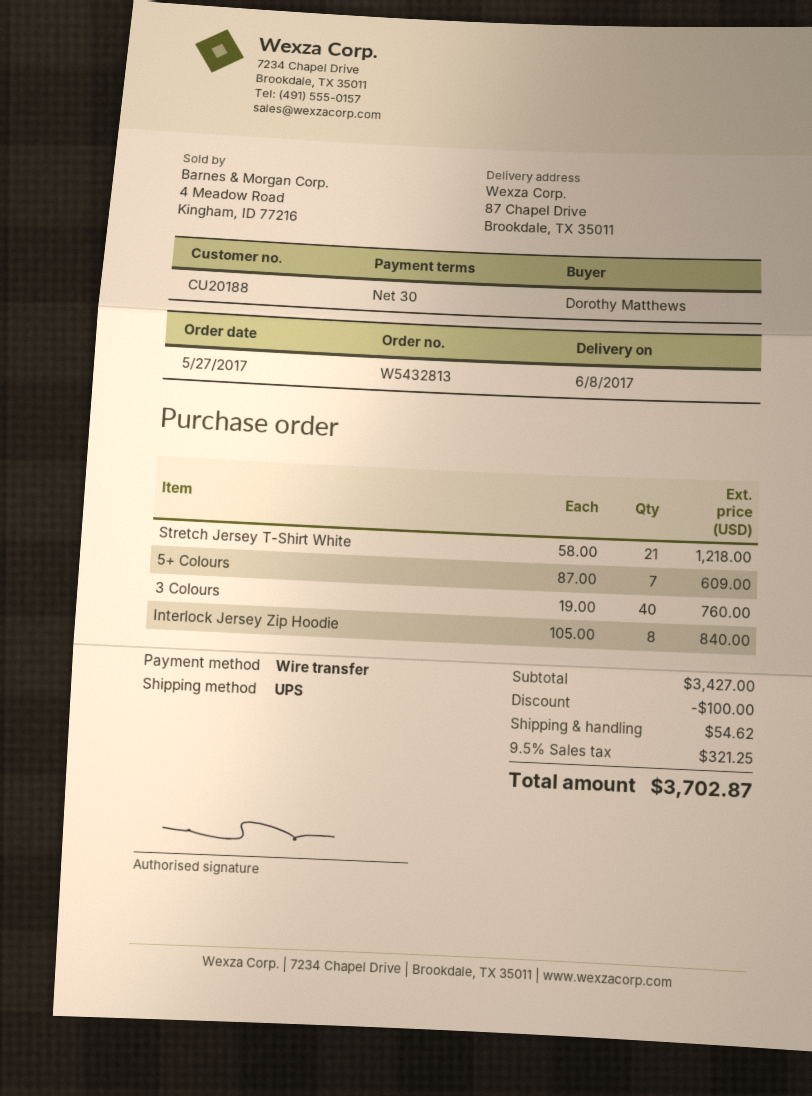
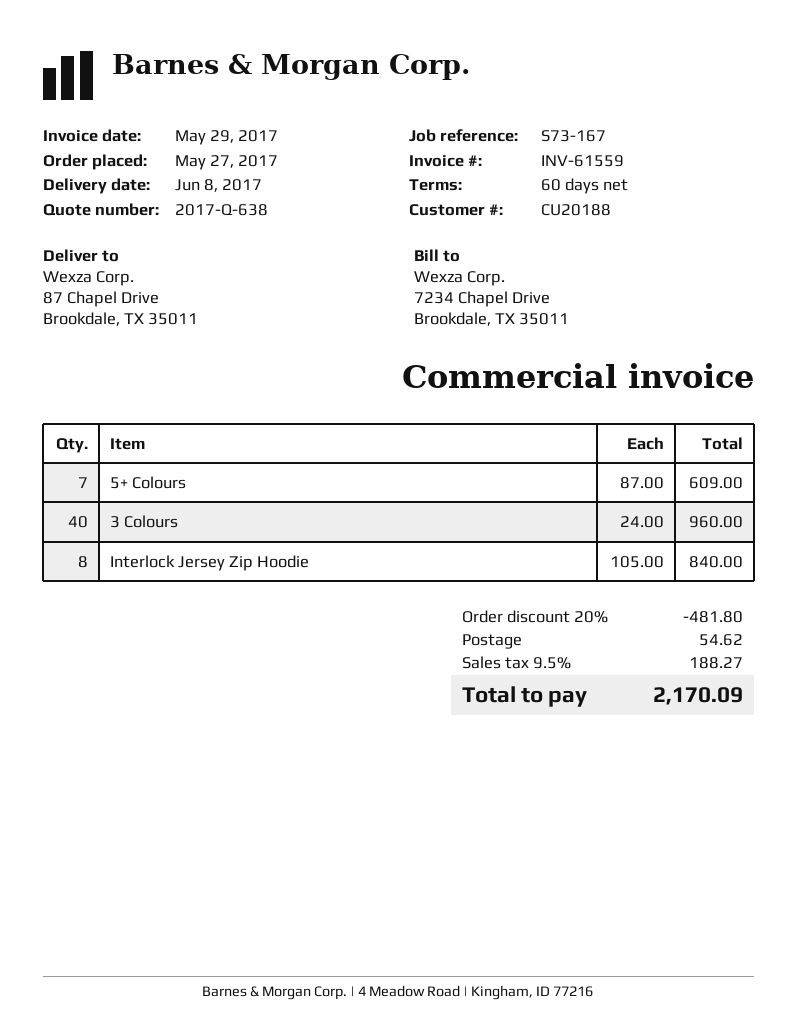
payment terms: 30 days -> 60 days
Stretch Jersey T-Shirt White: 21 x 58.00 = 1218.00 -> none
3 Colours: 40 x 19.00 = 760.00 -> 40 x 24.00 = 960.00
discount: 100.00 -> 481.80
tax: 9.5% = 321.25 -> 9.5% = 188.27
total: 3702.87 -> 2170.09

